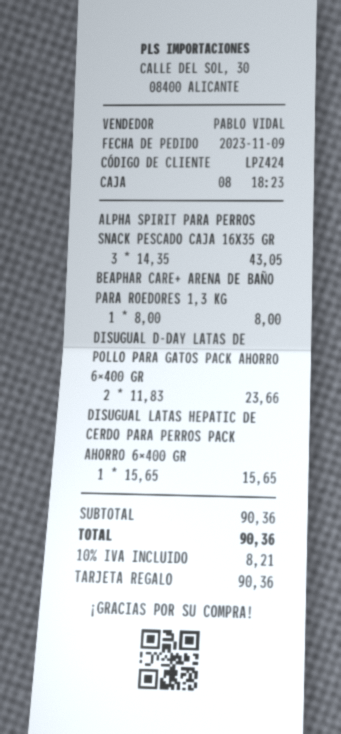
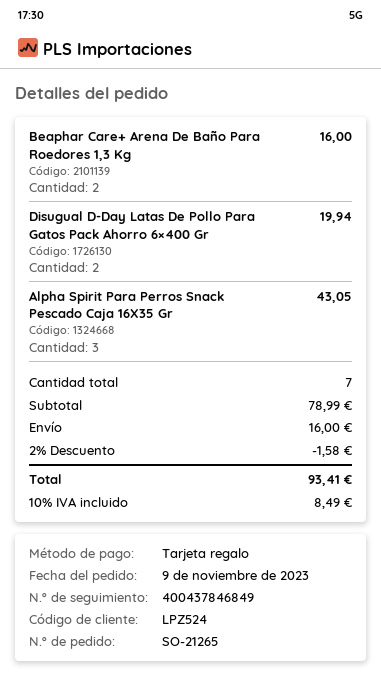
customer number: LPZ424 -> LPZ524
BEAPHAR CARE+ ARENA DE BAÑO PARA ROEDORES 1,3 KG: 1 for 8.00 -> 2 for 16.00
DISUGUAL D-DAY LATAS DE POLLO PARA GATOS PACK AHORRO 6×400 GR: 2 for 23.66 -> 2 for 19.94
DISUGUAL LATAS HEPATIC DE CERDO PARA PERROS PACK AHORRO 6×400 GR: 1 for 15.65 -> none
subtotal: 90.36 -> 78.99
discount: none -> 2% = 1.58
shipping: none -> 16.00
tax: 10% = 8.21 -> 10% = 8.49
total: 90.36 -> 93.41

